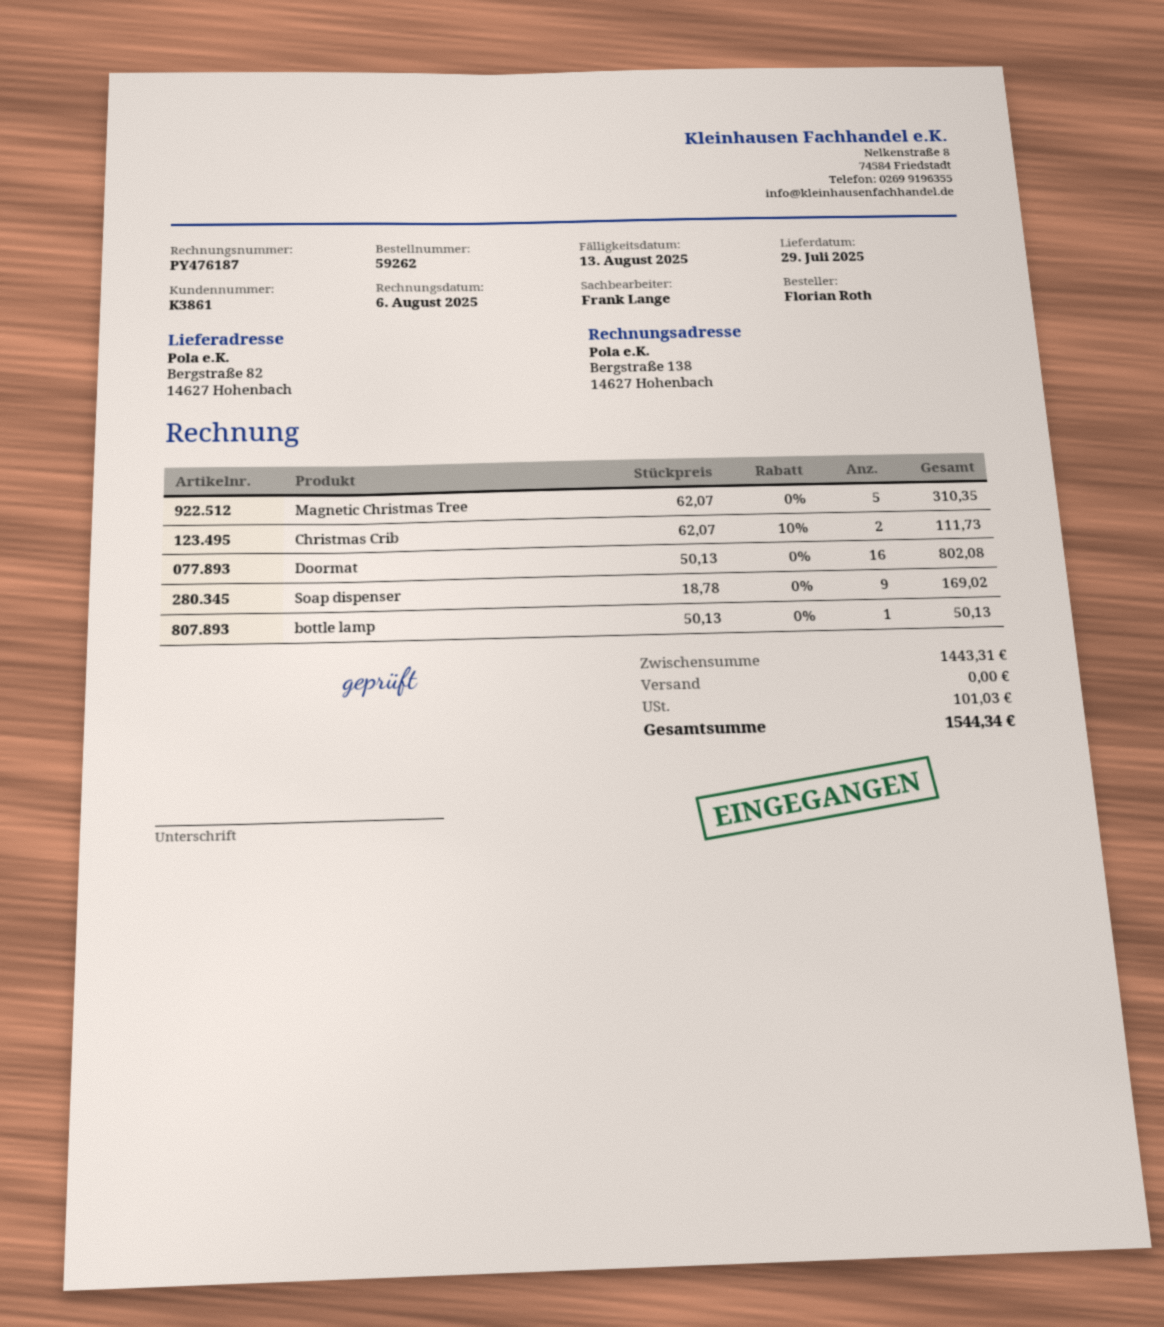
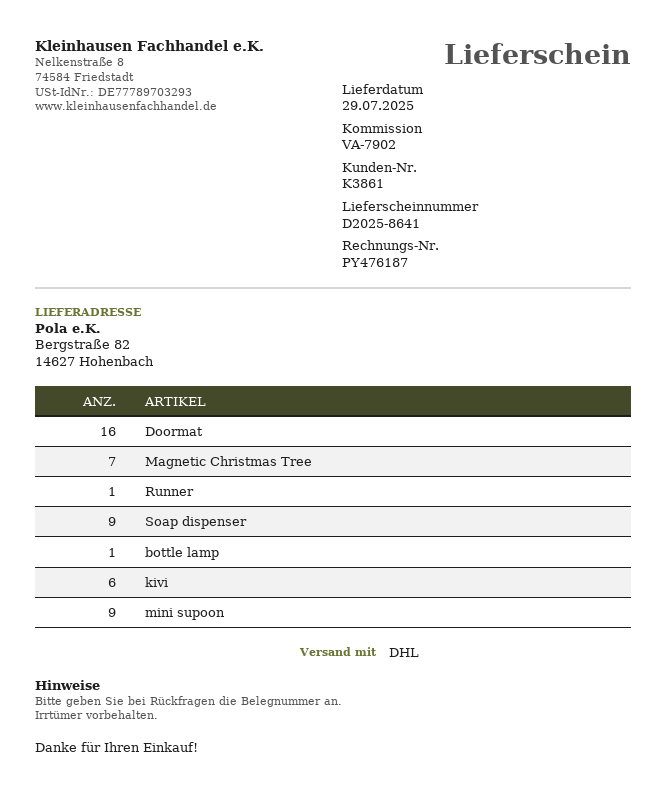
Magnetic Christmas Tree: 5 -> 7
Christmas Crib: 2 -> none
Runner: none -> 1
kivi: none -> 6
mini supoon: none -> 9

